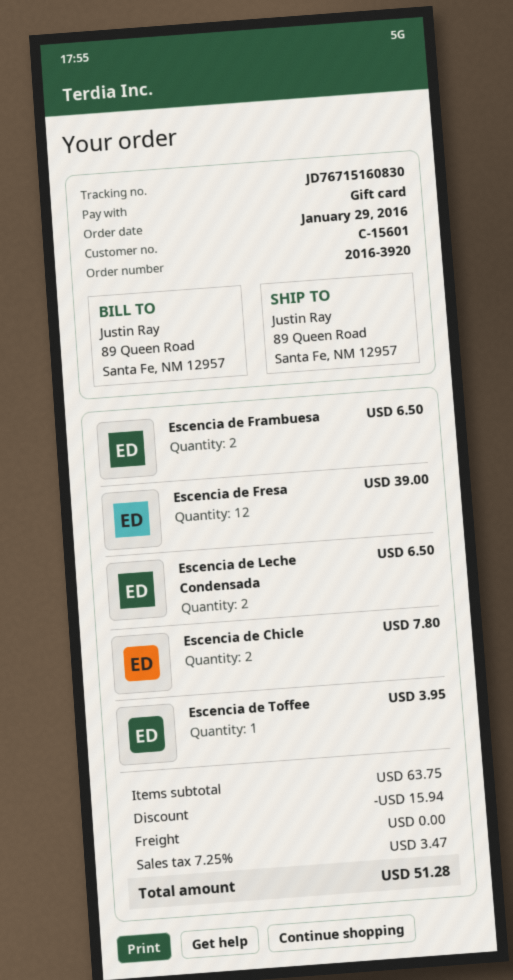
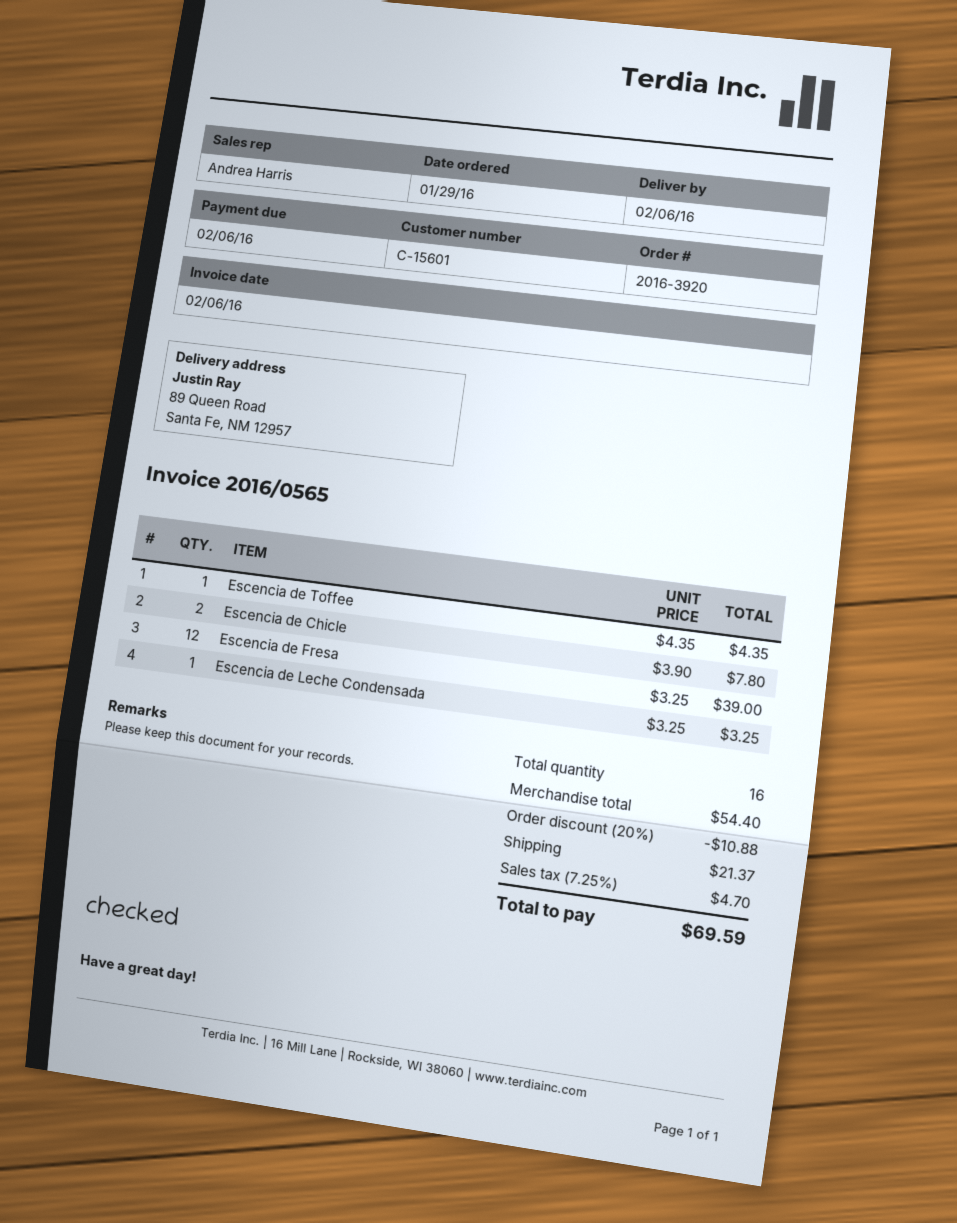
Escencia de Frambuesa: 2 for 6.50 -> none
Escencia de Leche Condensada: 2 for 6.50 -> 1 for 3.25
Escencia de Toffee: 1 for 3.95 -> 1 for 4.35
subtotal: 63.75 -> 54.40
discount: 15.94 -> 10.88
shipping: 0.00 -> 21.37
tax: 7.25% = 3.47 -> 7.25% = 4.70
total: 51.28 -> 69.59

